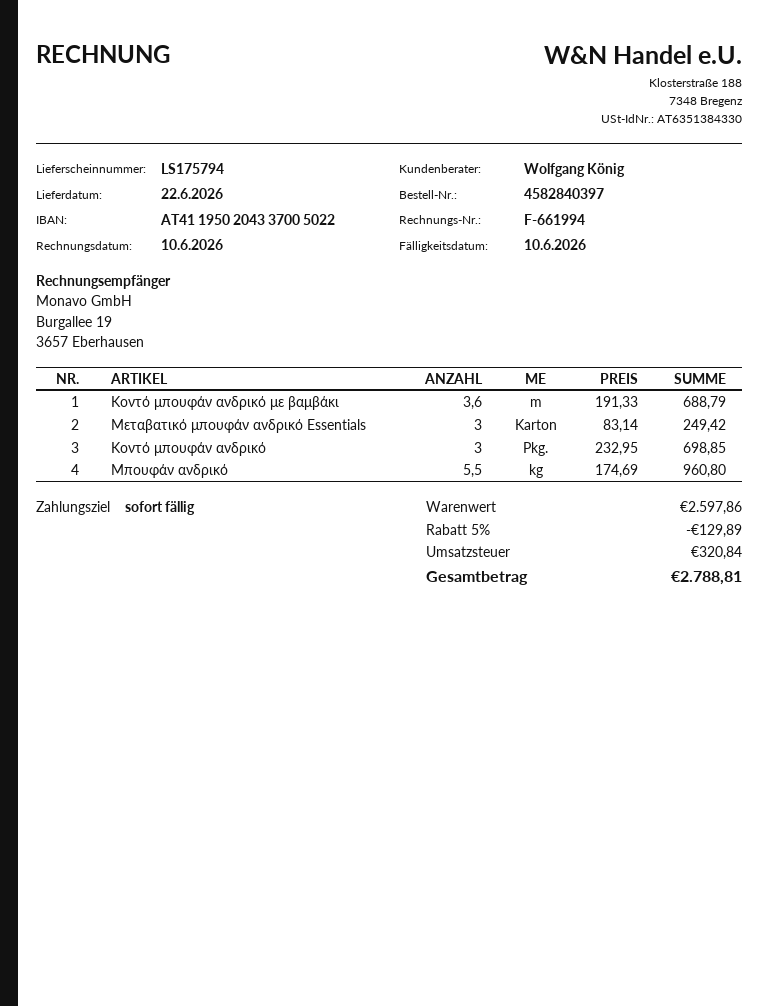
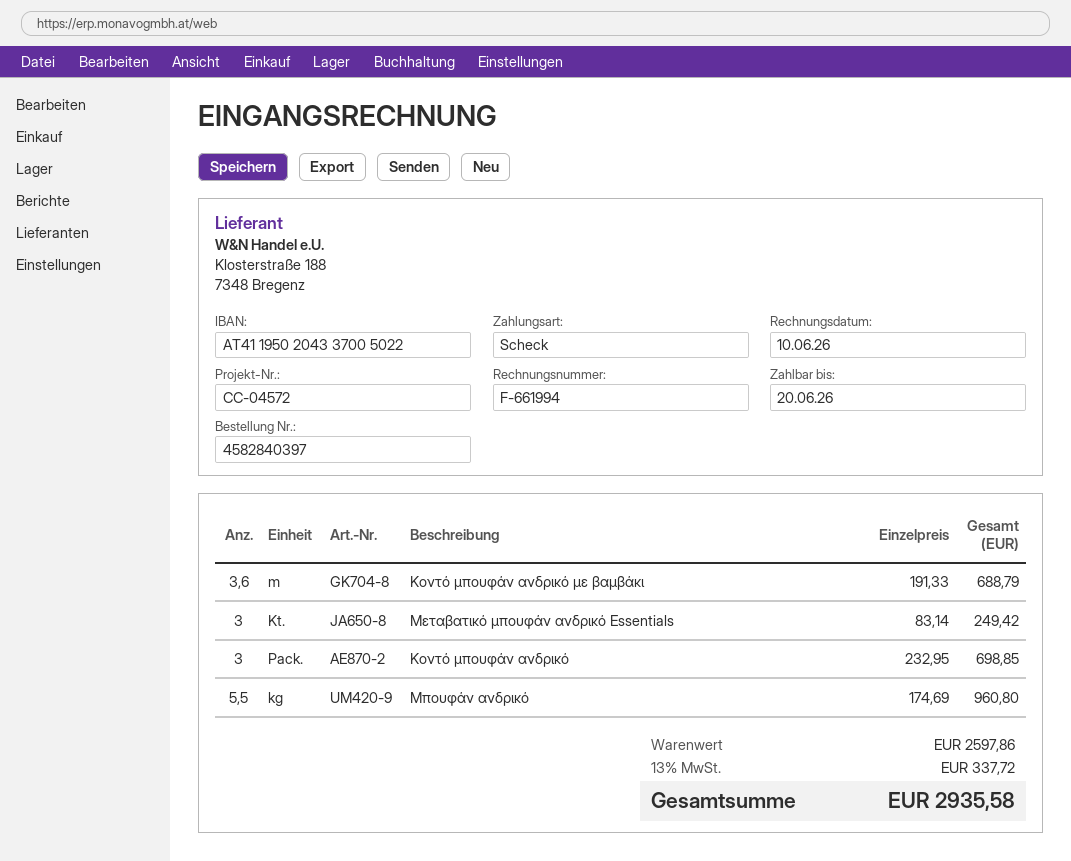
due date: 2026-06-10 -> 2026-06-20
discount: 5% = 129.89 -> none
tax: 320.84 -> 337.72
total: 2788.81 -> 2935.58

